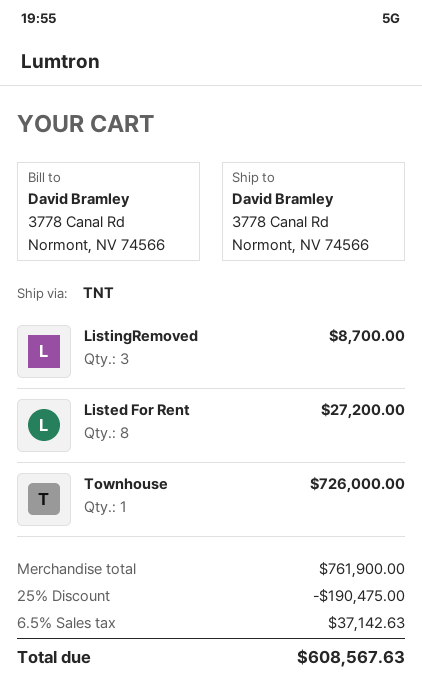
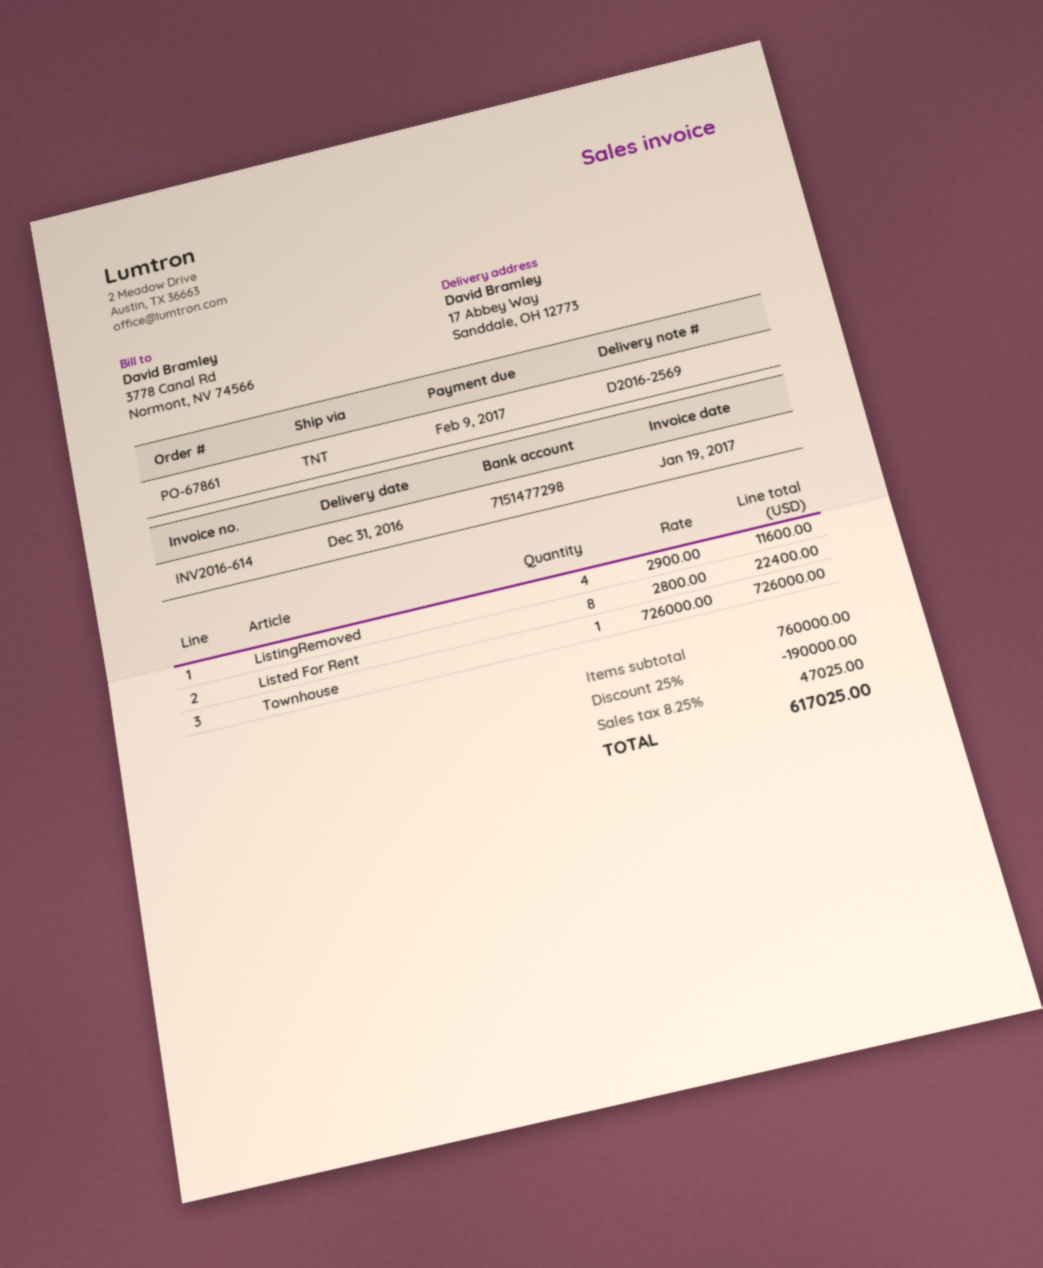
ship to: 3778 Canal Rd, Normont, NV 74566 -> 17 Abbey Way, Sanddale, OH 12773
ListingRemoved: 3 for 8700.00 -> 4 for 11600.00
Listed For Rent: 8 for 27200.00 -> 8 for 22400.00
subtotal: 761900.00 -> 760000.00
discount: 25% = 190475.00 -> 25% = 190000.00
tax: 6.5% = 37142.63 -> 8.25% = 47025.00
total: 608567.63 -> 617025.00

